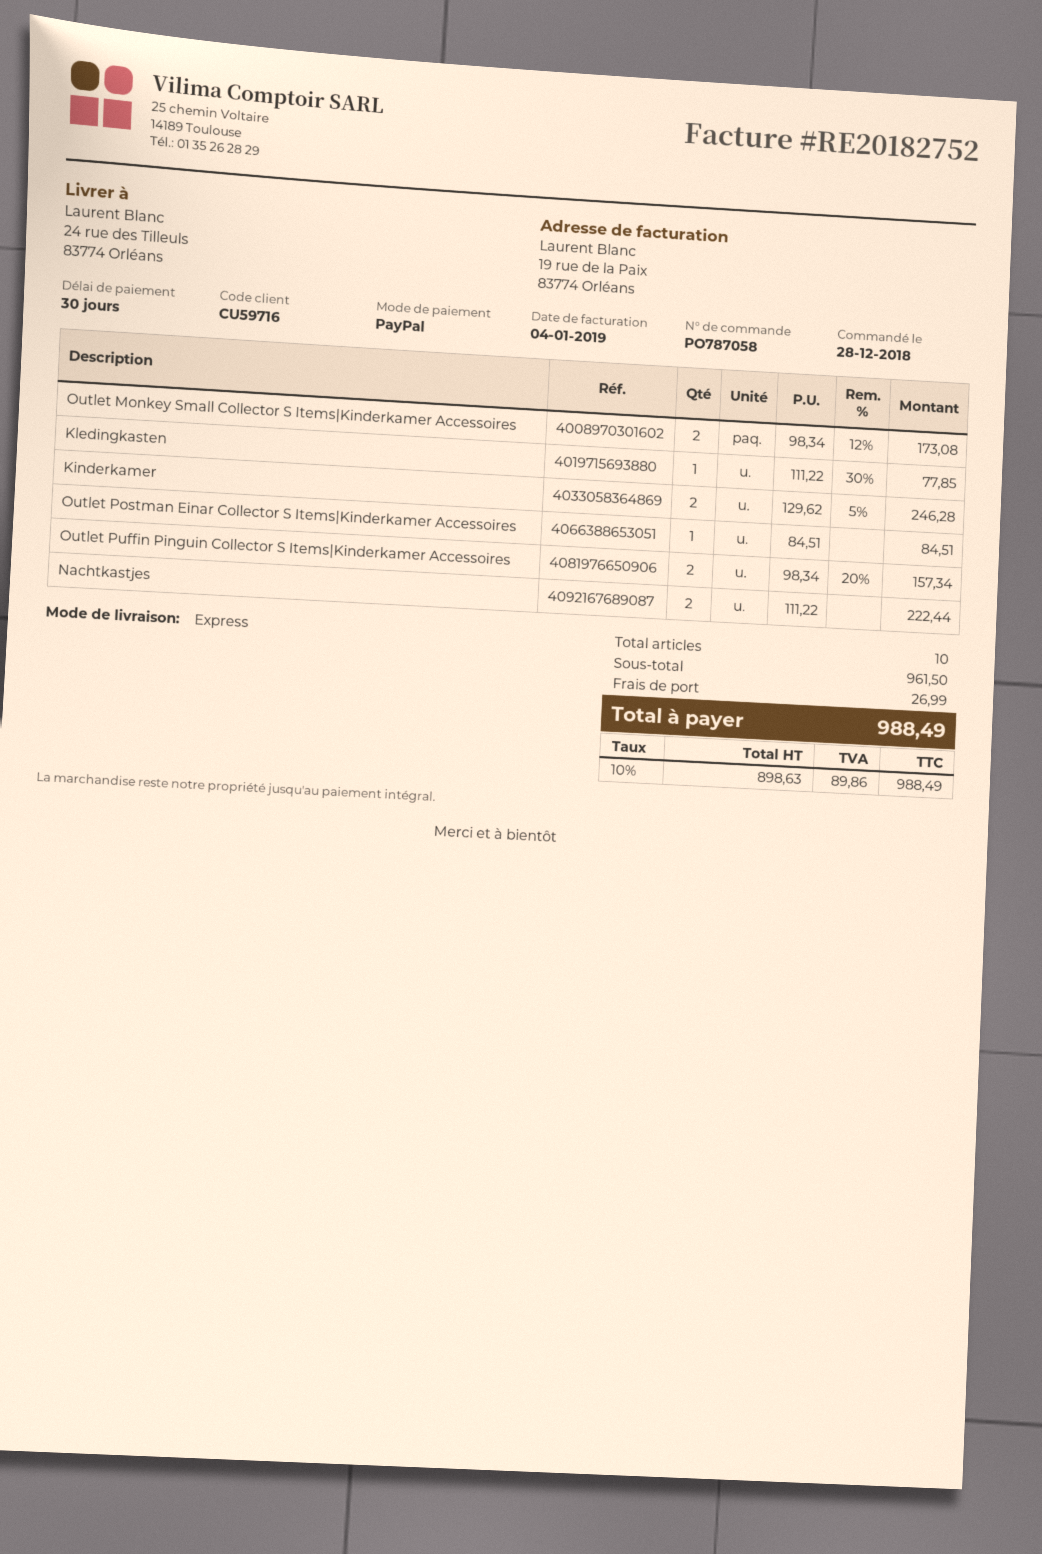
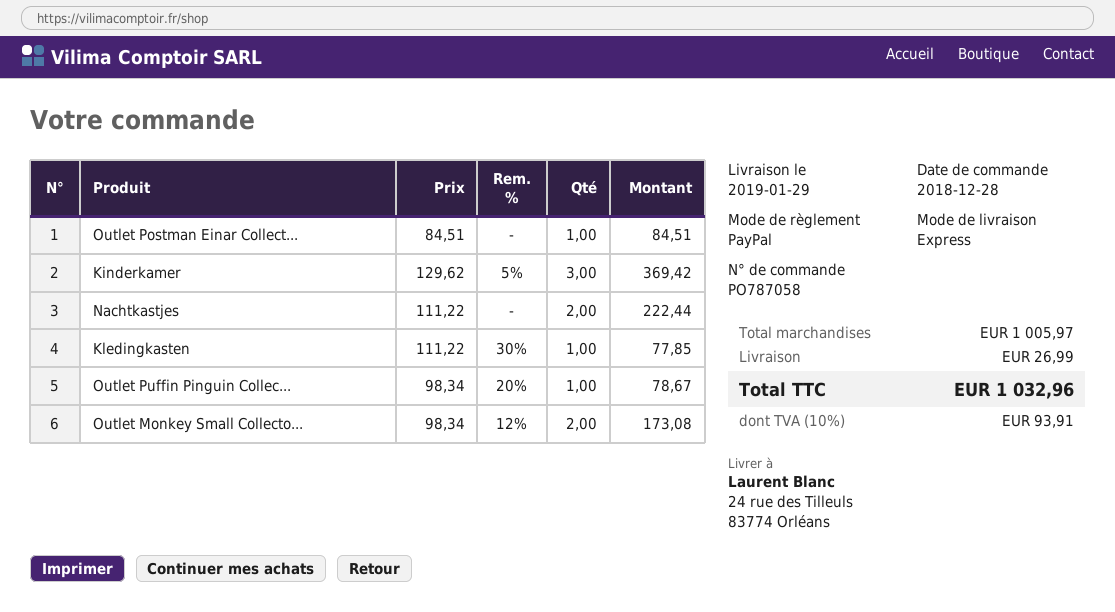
Kinderkamer: 2 x 129.62 - 5% = 246.28 -> 3 x 129.62 - 5% = 369.42
Outlet Puffin Pinguin Collector S Items|Kinderkamer Accessoires: 2 x 98.34 - 20% = 157.34 -> 1 x 98.34 - 20% = 78.67
subtotal: 961.50 -> 1005.97
tax: 10% = 89.86 -> 10% = 93.91
total: 988.49 -> 1032.96

